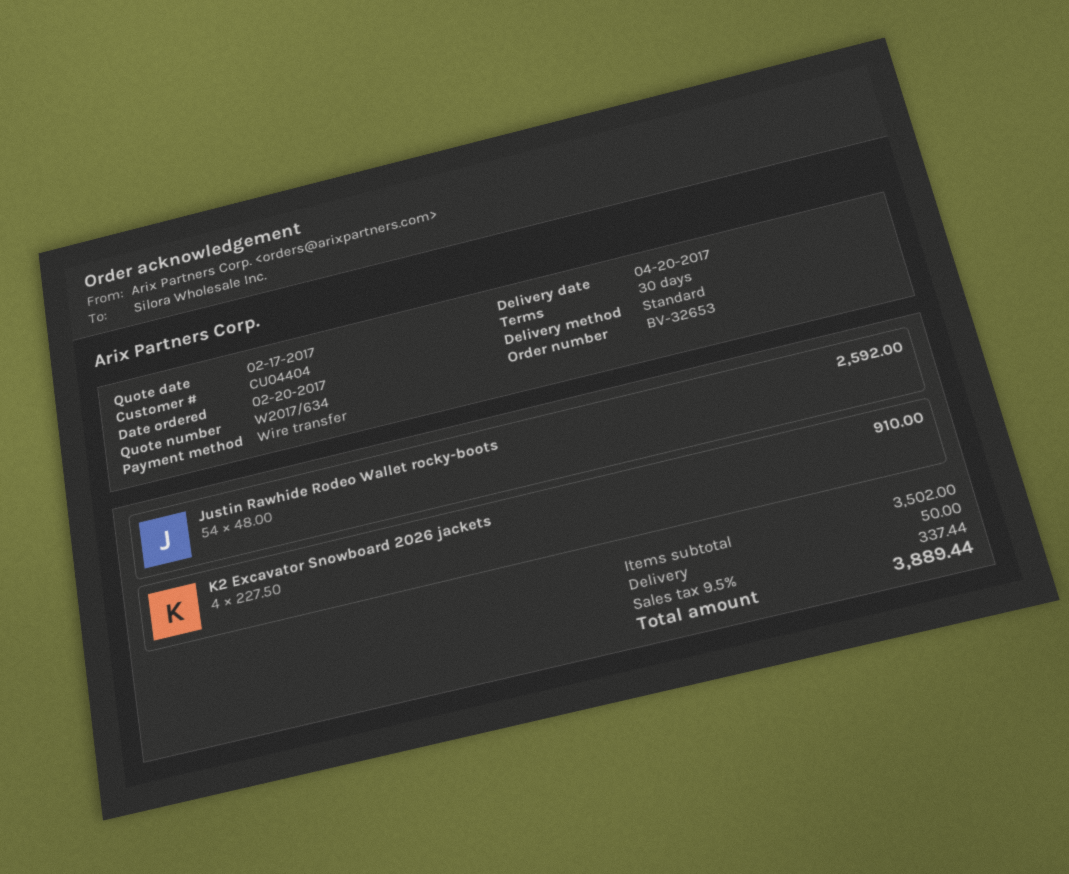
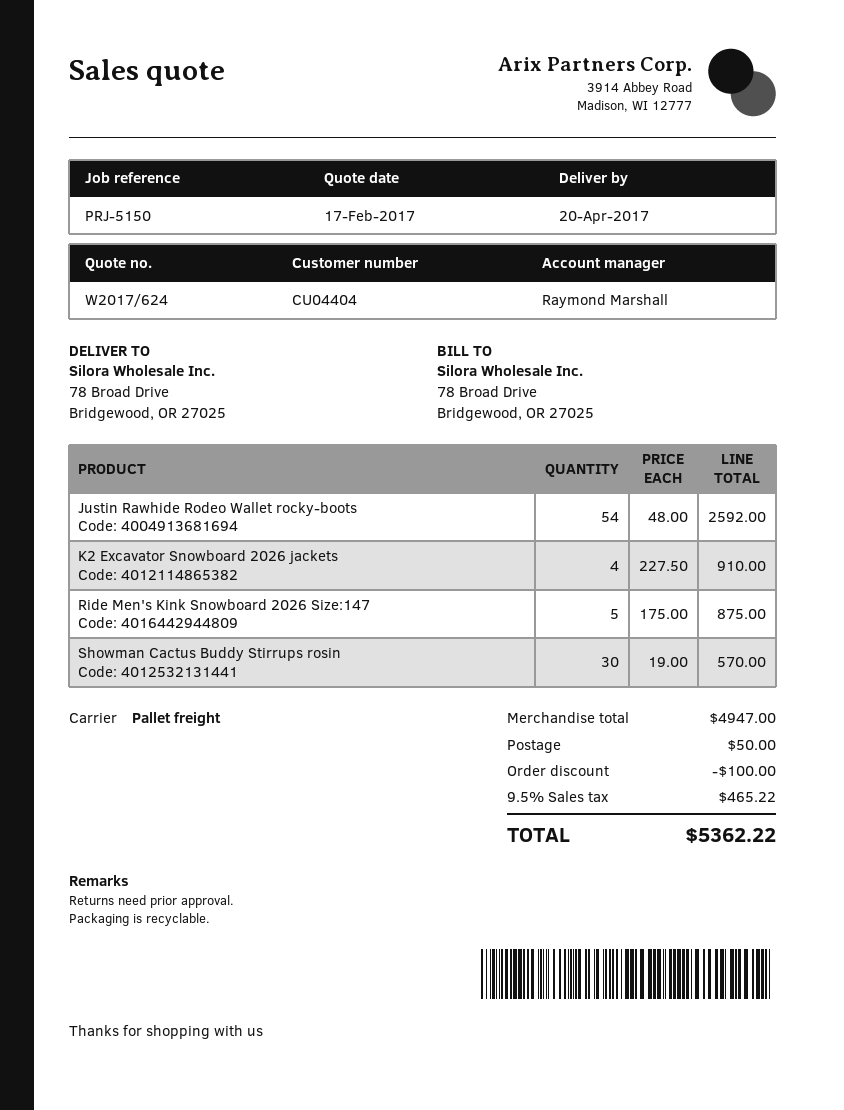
quote number: W2017/634 -> W2017/624
shipping method: standard -> pallet freight
Ride Men's Kink Snowboard 2026 Size:147: none -> 5 x 175.00 = 875.00
Showman Cactus Buddy Stirrups rosin: none -> 30 x 19.00 = 570.00
subtotal: 3502.00 -> 4947.00
discount: none -> 100.00
tax: 9.5% = 337.44 -> 9.5% = 465.22
total: 3889.44 -> 5362.22

